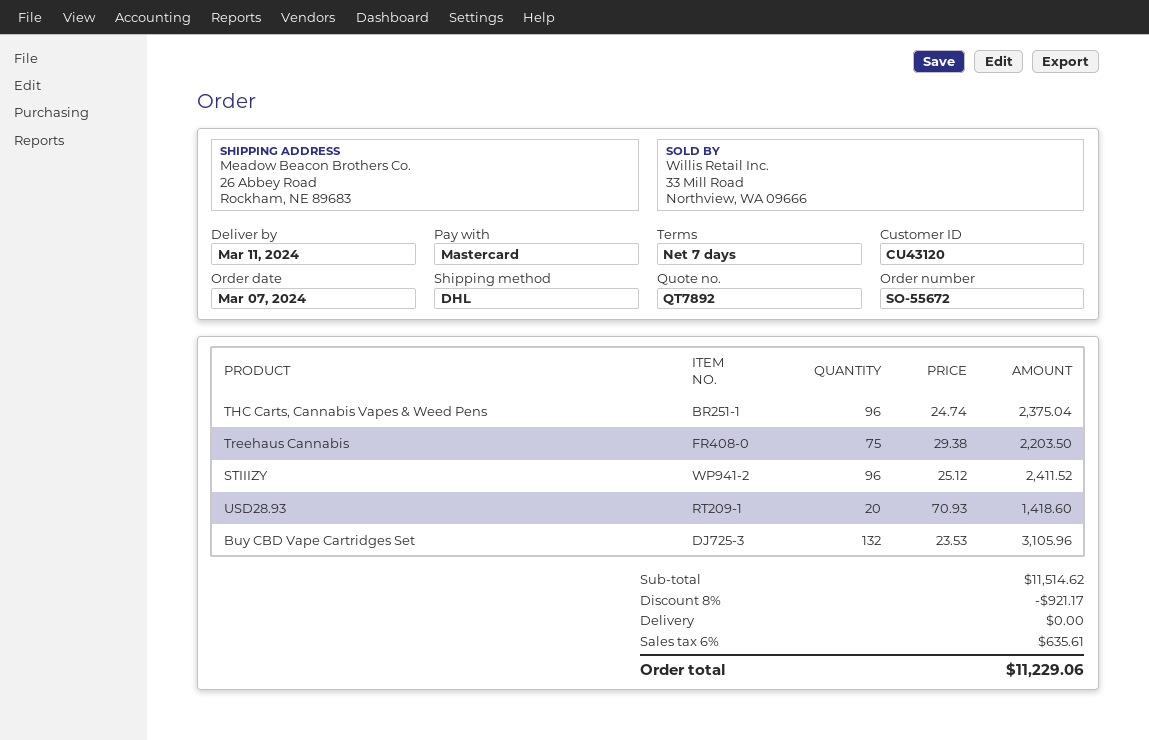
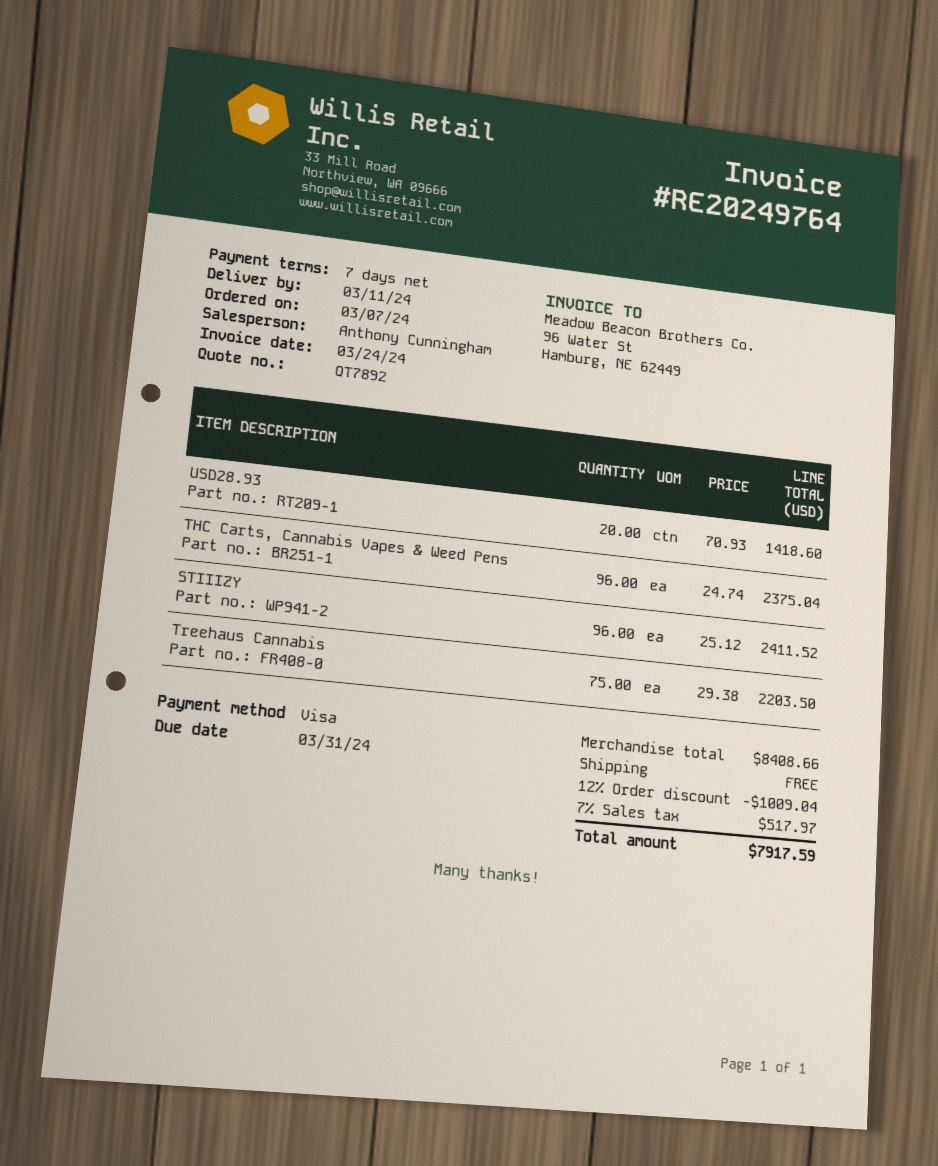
payment method: Mastercard -> Visa
Buy CBD Vape Cartridges Set: 132 x 23.53 = 3105.96 -> none
subtotal: 11514.62 -> 8408.66
discount: 8% = 921.17 -> 12% = 1009.04
tax: 6% = 635.61 -> 7% = 517.97
total: 11229.06 -> 7917.59

